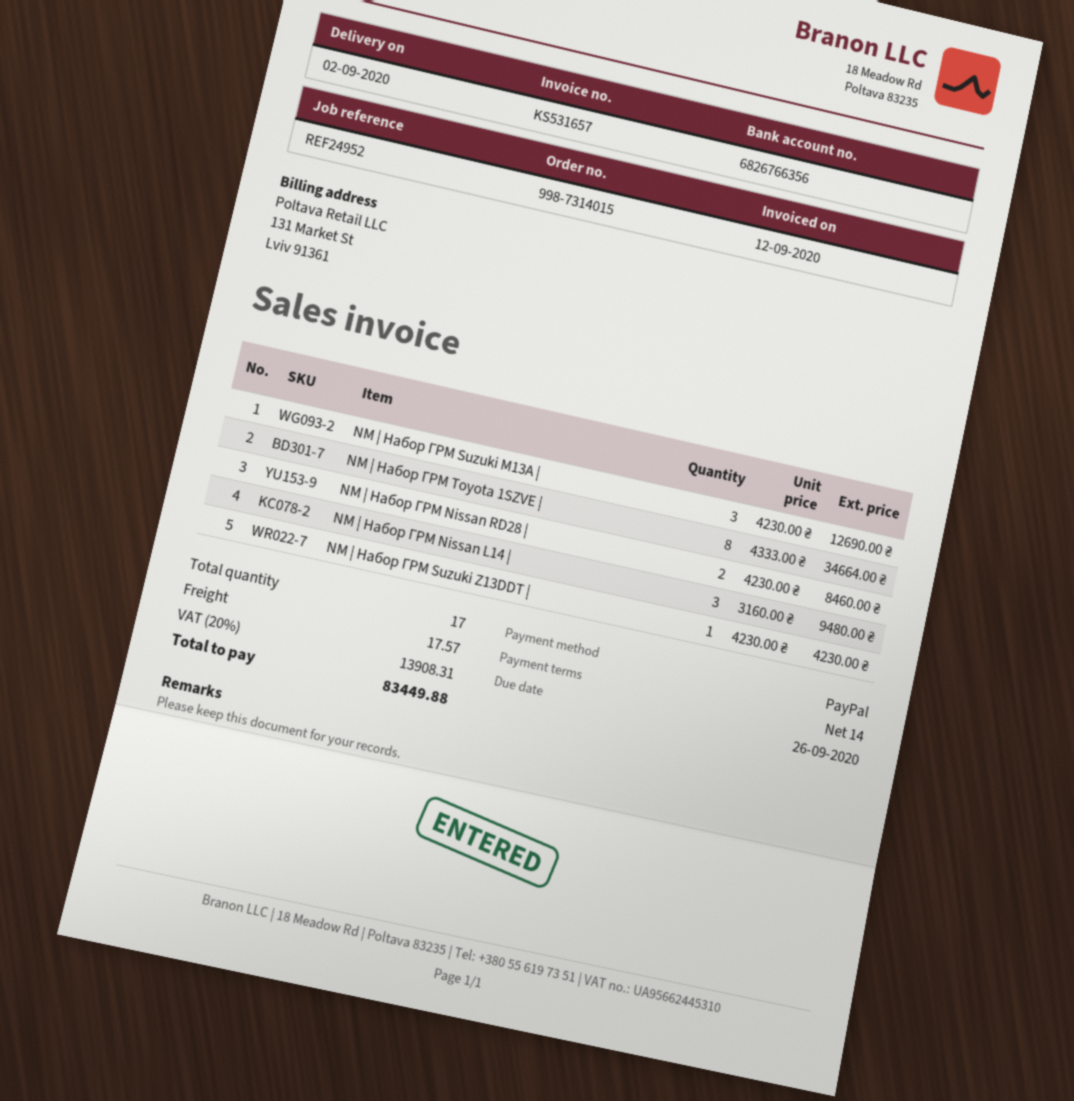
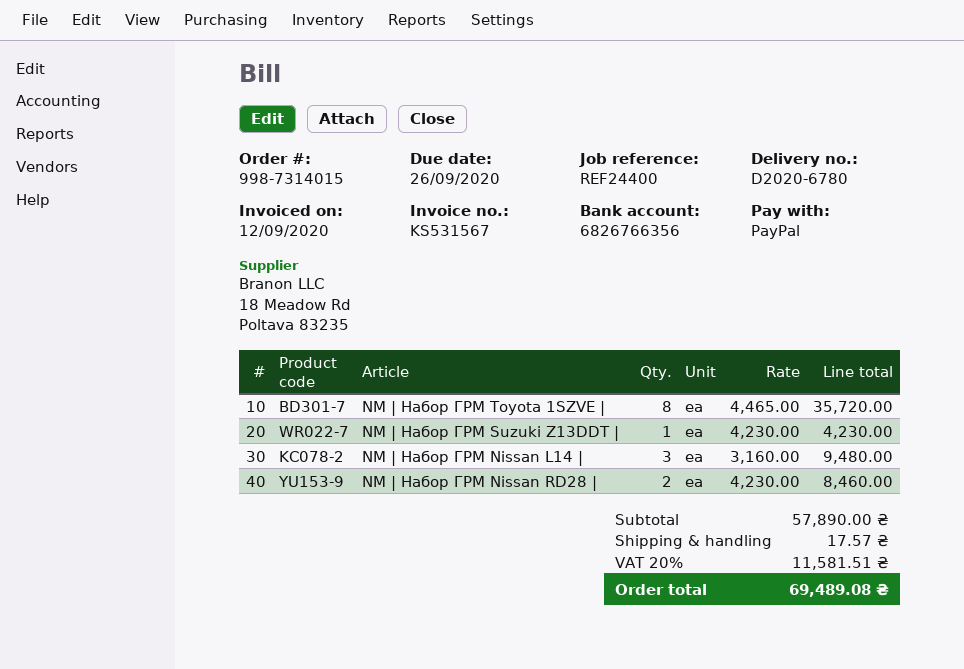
invoice number: KS531657 -> KS531567
reference: REF24952 -> REF24400
NM | Набор ГРМ Suzuki M13A |: 3 x 4230.00 = 12690.00 -> none
NM | Набор ГРМ Toyota 1SZVE |: 8 x 4333.00 = 34664.00 -> 8 x 4465.00 = 35720.00
tax: 20% = 13908.31 -> 20% = 11581.51
total: 83449.88 -> 69489.08

